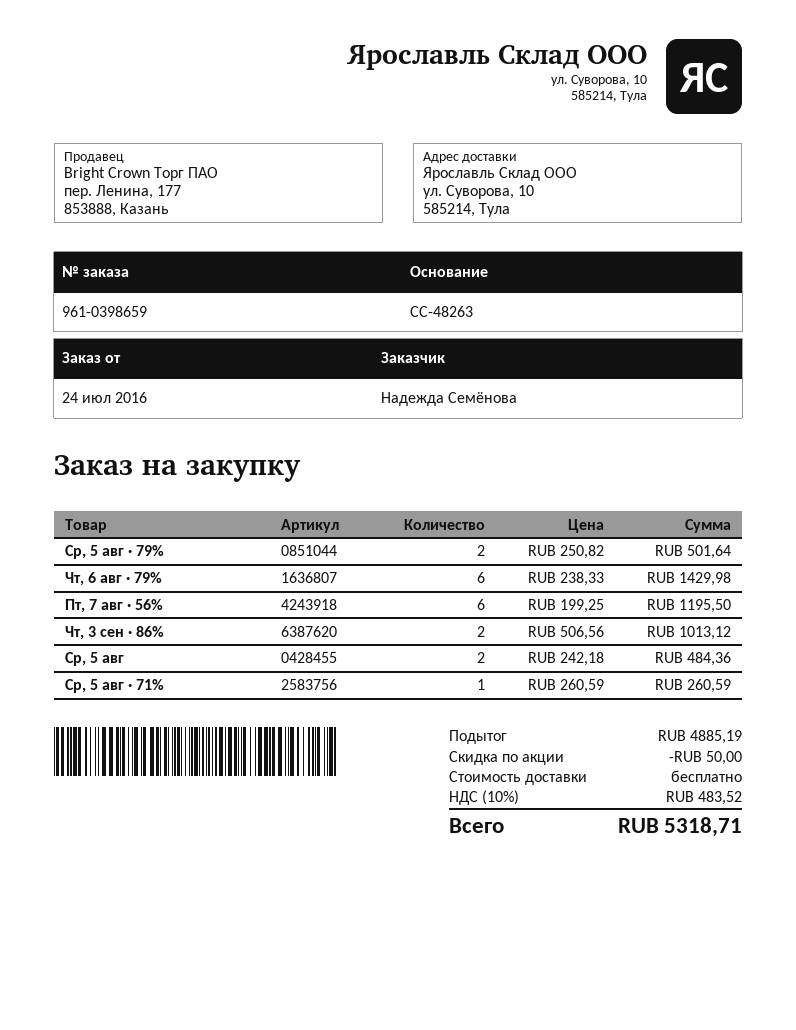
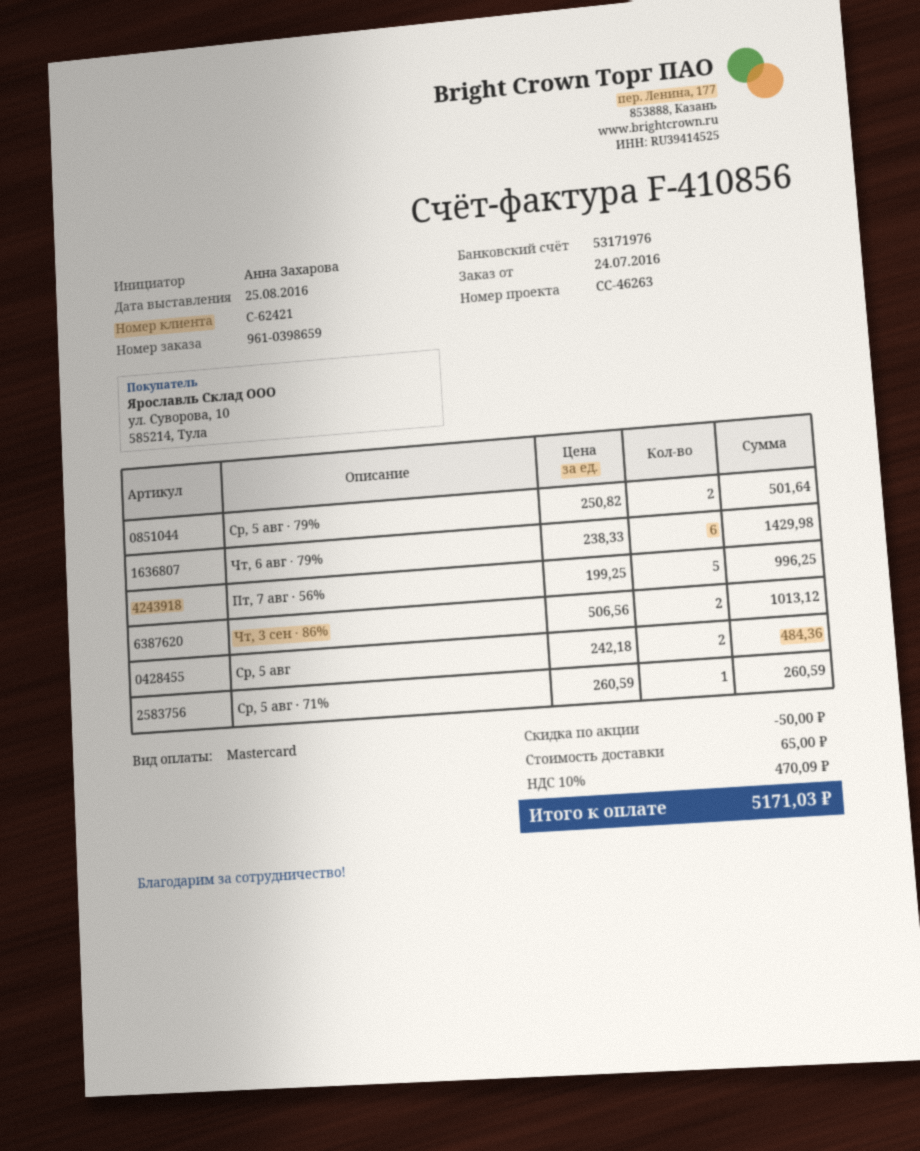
reference: CC-48263 -> CC-46263
ordered by: Надежда Семёнова -> Анна Захарова
Пт, 7 авг · 56%: 6 x 199.25 = 1195.50 -> 5 x 199.25 = 996.25
shipping: 0.00 -> 65.00
tax: 10% = 483.52 -> 10% = 470.09
total: 5318.71 -> 5171.03

